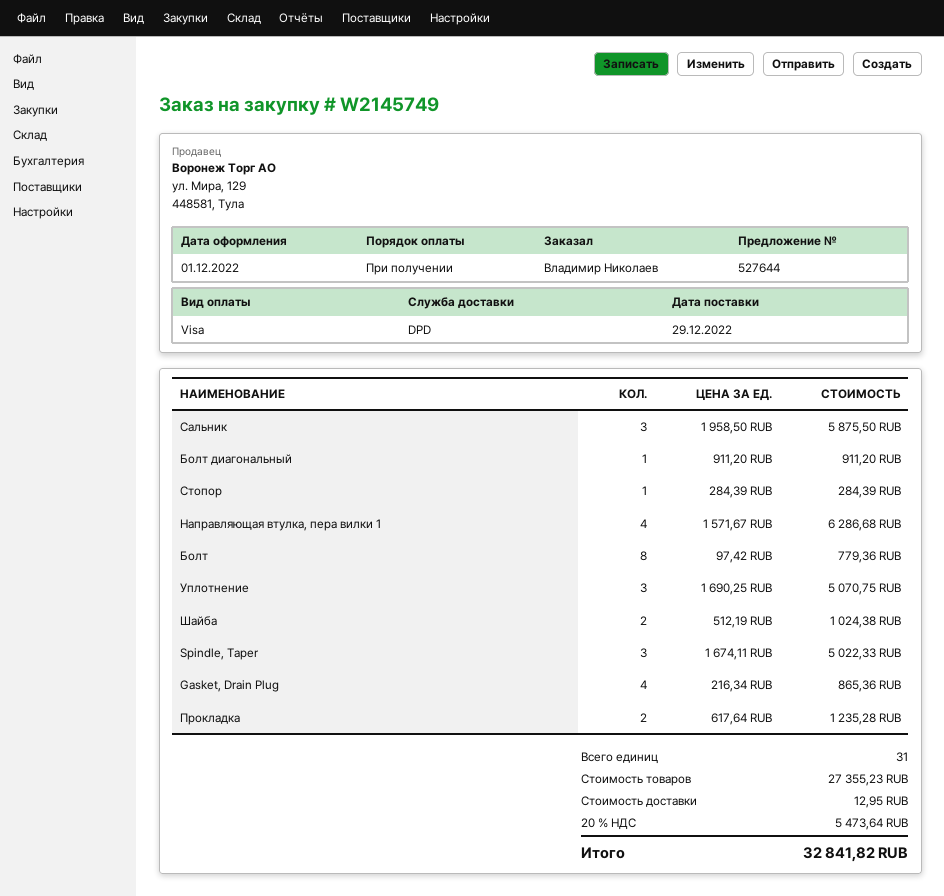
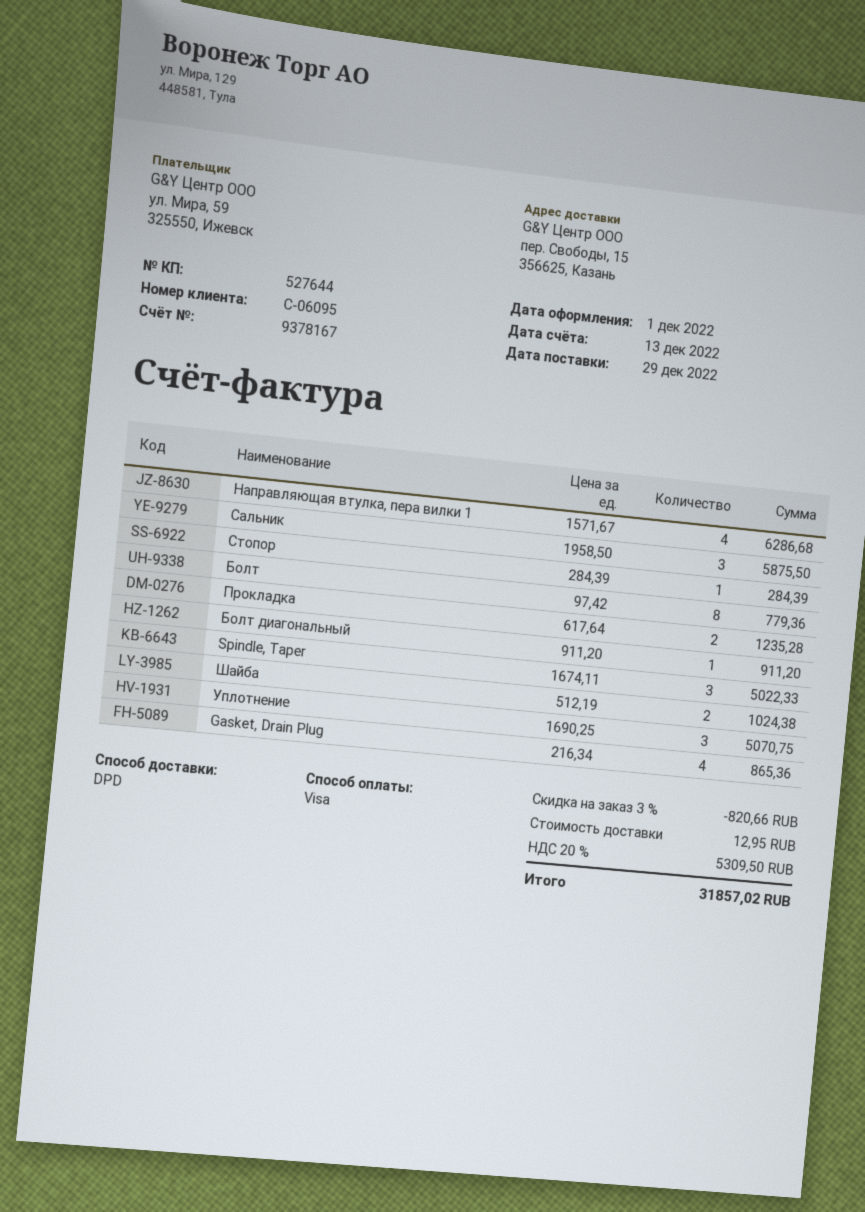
discount: none -> 3% = 820.66
tax: 20% = 5473.64 -> 20% = 5309.50
total: 32841.82 -> 31857.02

